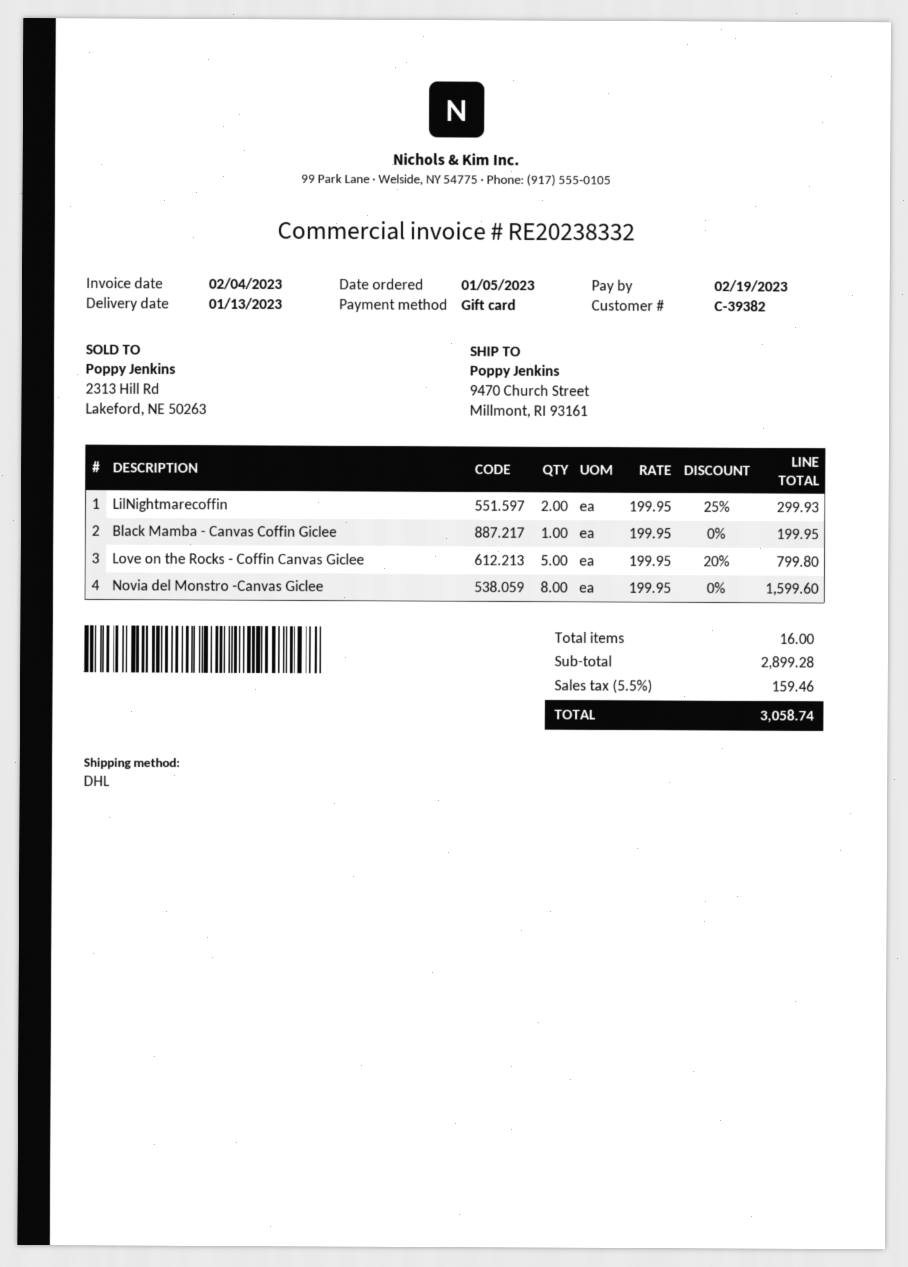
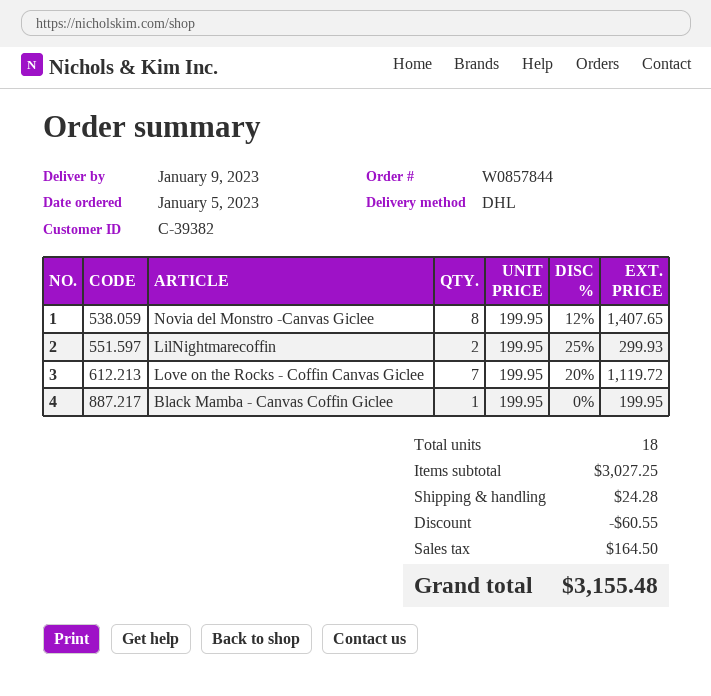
delivery date: 2023-01-13 -> 2023-01-09
Love on the Rocks - Coffin Canvas Giclee: 5 x 199.95 - 20% = 799.80 -> 7 x 199.95 - 20% = 1119.72
Novia del Monstro -Canvas Giclee: 8 x 199.95 = 1599.60 -> 8 x 199.95 - 12% = 1407.65
total quantity: 16 -> 18
subtotal: 2899.28 -> 3027.25
discount: none -> 60.55
shipping: none -> 24.28
tax: 159.46 -> 164.50
total: 3058.74 -> 3155.48

